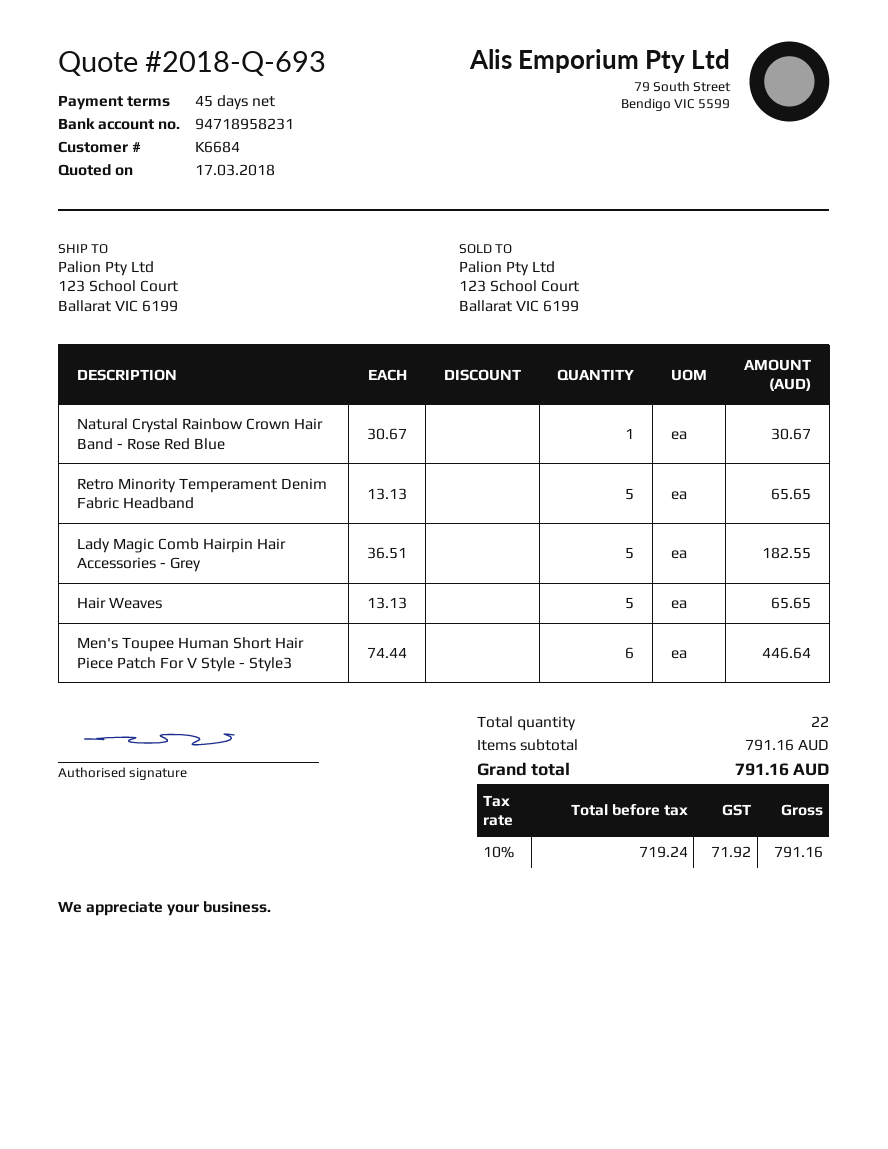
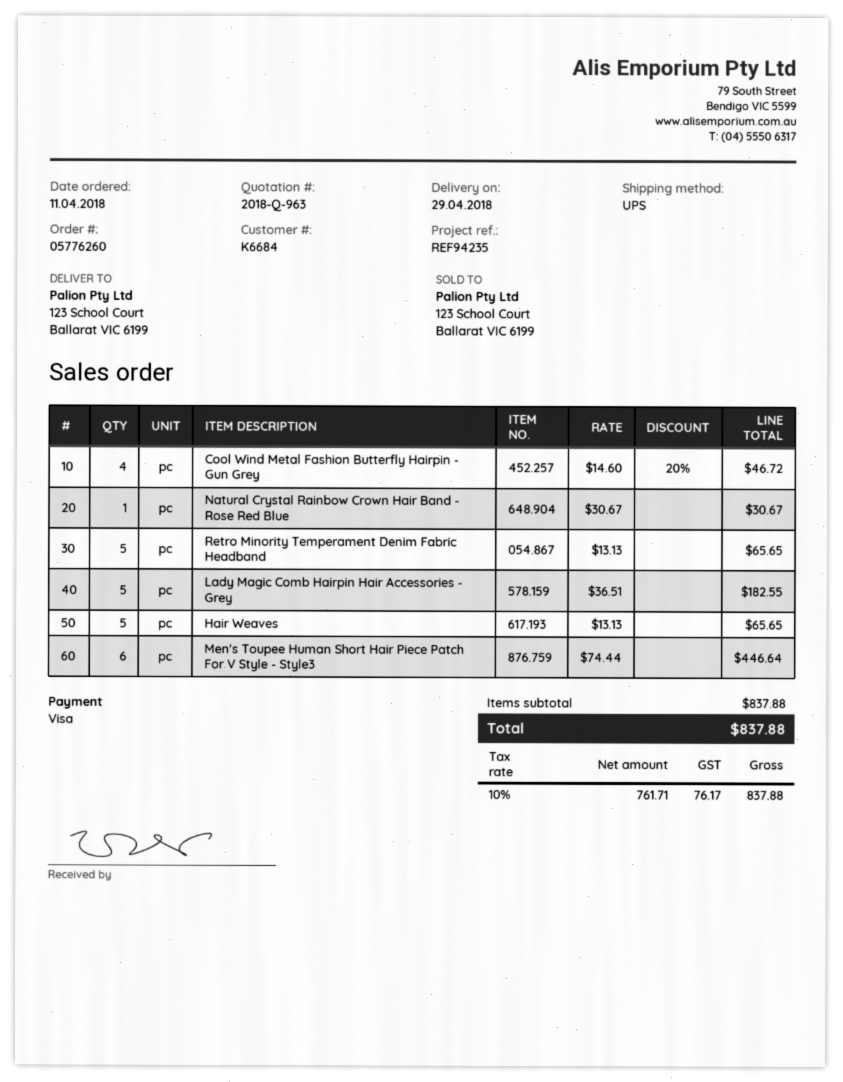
quote number: 2018-Q-693 -> 2018-Q-963
Cool Wind Metal Fashion Butterfly Hairpin - Gun Grey: none -> 4 x 14.60 - 20% = 46.72
subtotal: 791.16 -> 837.88
net: 719.24 -> 761.71
tax: 10% = 71.92 -> 10% = 76.17
total: 791.16 -> 837.88

